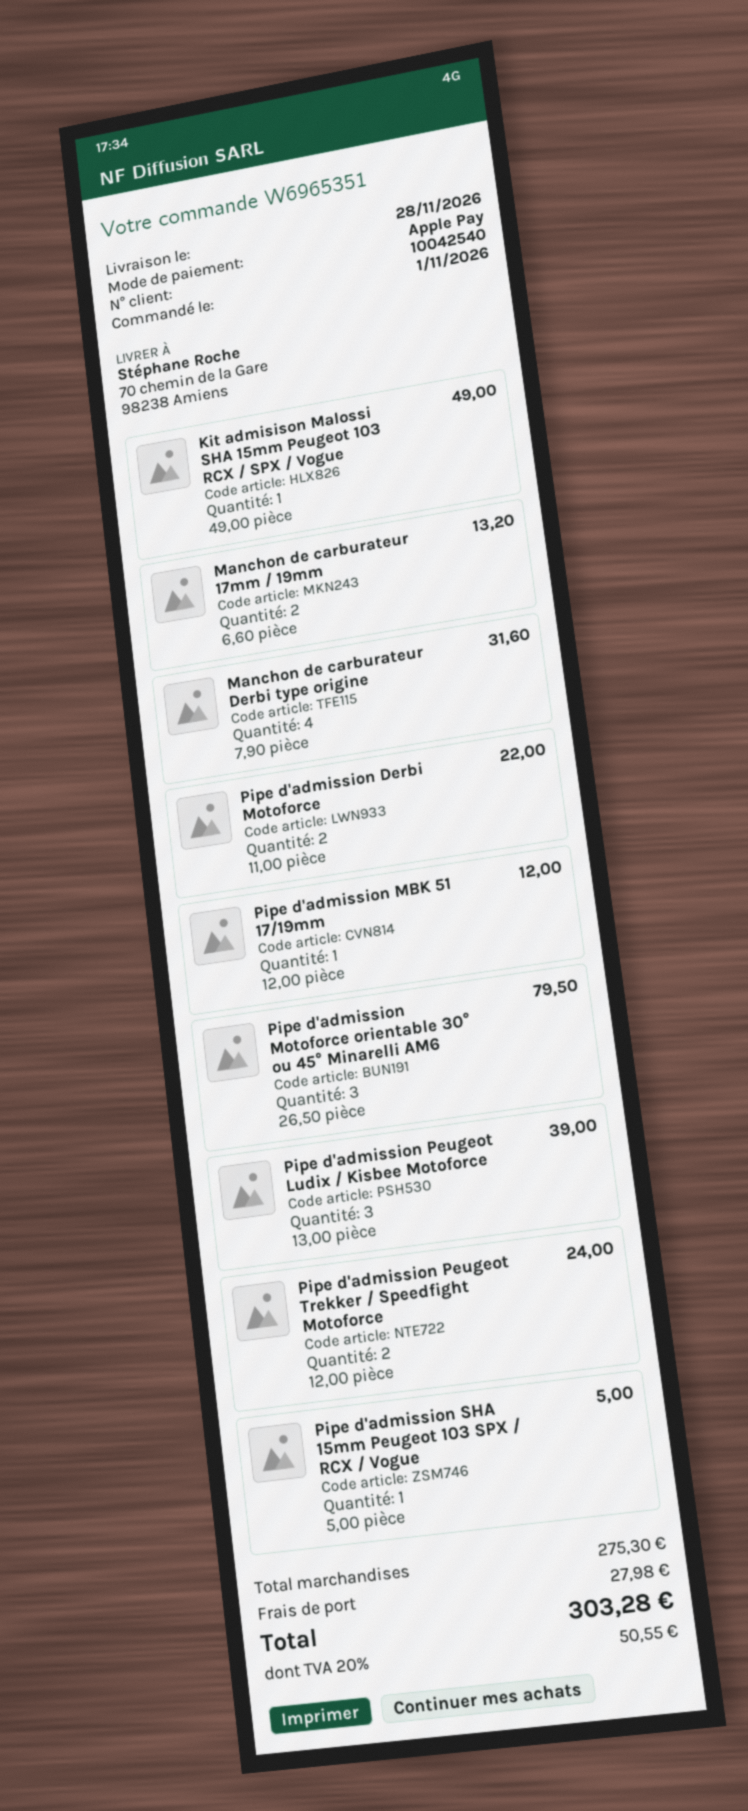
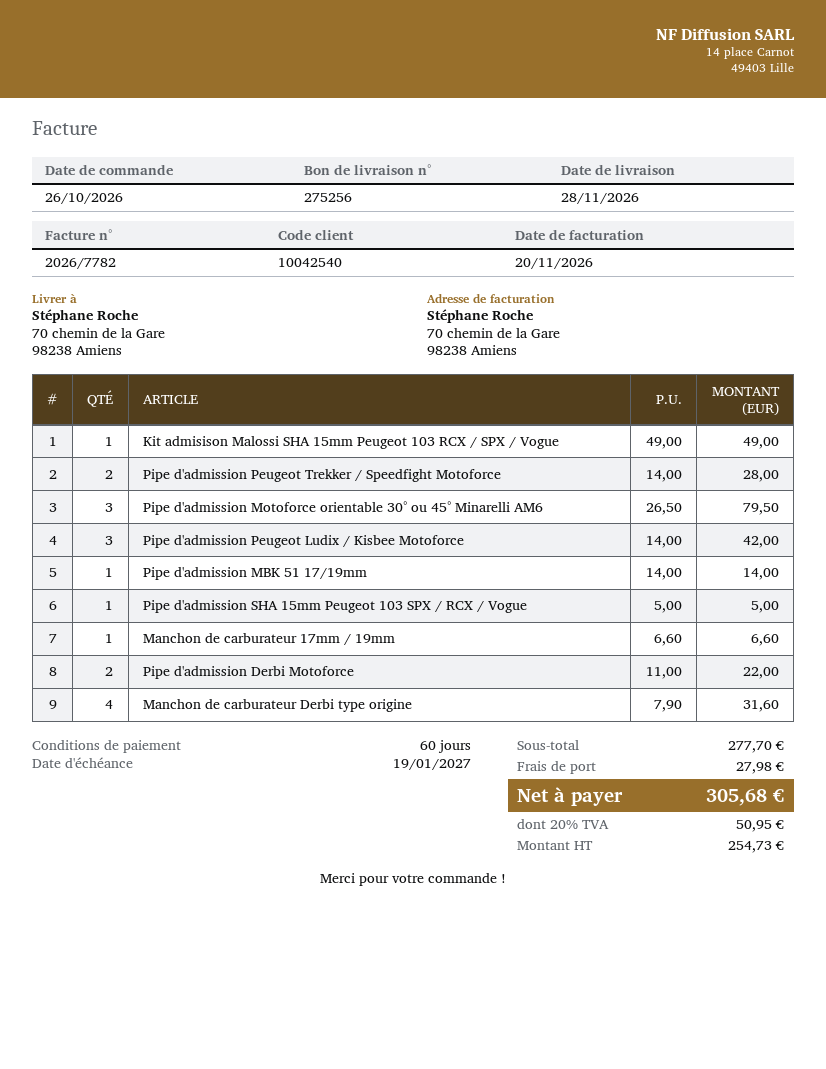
order date: 2026-11-01 -> 2026-10-26
Manchon de carburateur 17mm / 19mm: 2 x 6.60 = 13.20 -> 1 x 6.60 = 6.60
Pipe d'admission MBK 51 17/19mm: 1 x 12.00 = 12.00 -> 1 x 14.00 = 14.00
Pipe d'admission Peugeot Ludix / Kisbee Motoforce: 3 x 13.00 = 39.00 -> 3 x 14.00 = 42.00
Pipe d'admission Peugeot Trekker / Speedfight Motoforce: 2 x 12.00 = 24.00 -> 2 x 14.00 = 28.00
subtotal: 275.30 -> 277.70
tax: 20% = 50.55 -> 20% = 50.95
total: 303.28 -> 305.68

